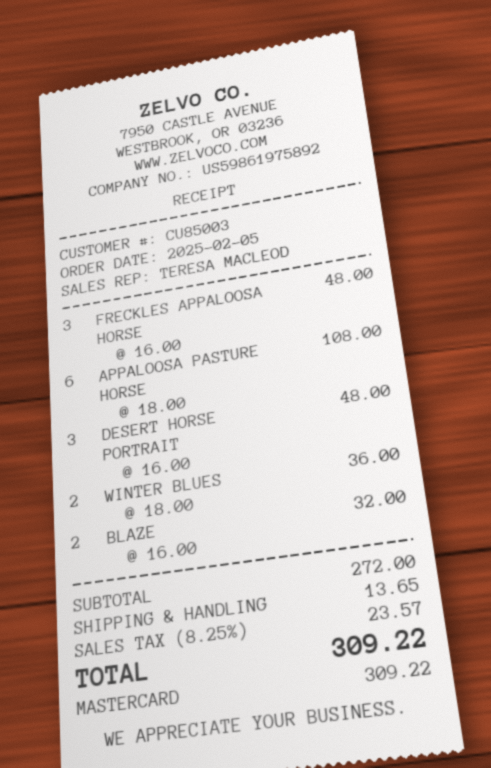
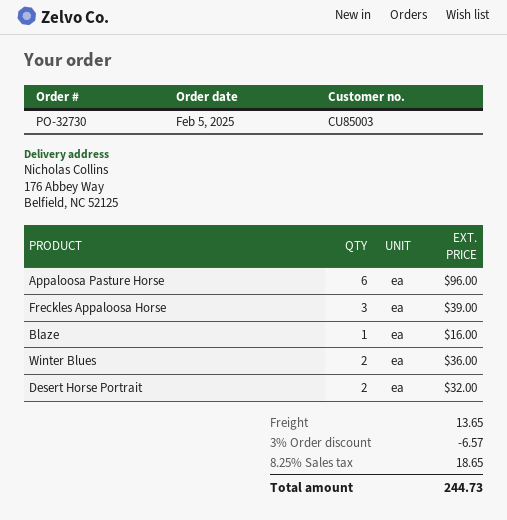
FRECKLES APPALOOSA HORSE: 3 for 48.00 -> 3 for 39.00
APPALOOSA PASTURE HORSE: 6 for 108.00 -> 6 for 96.00
DESERT HORSE PORTRAIT: 3 for 48.00 -> 2 for 32.00
BLAZE: 2 for 32.00 -> 1 for 16.00
discount: none -> 3% = 6.57
tax: 8.25% = 23.57 -> 8.25% = 18.65
total: 309.22 -> 244.73

